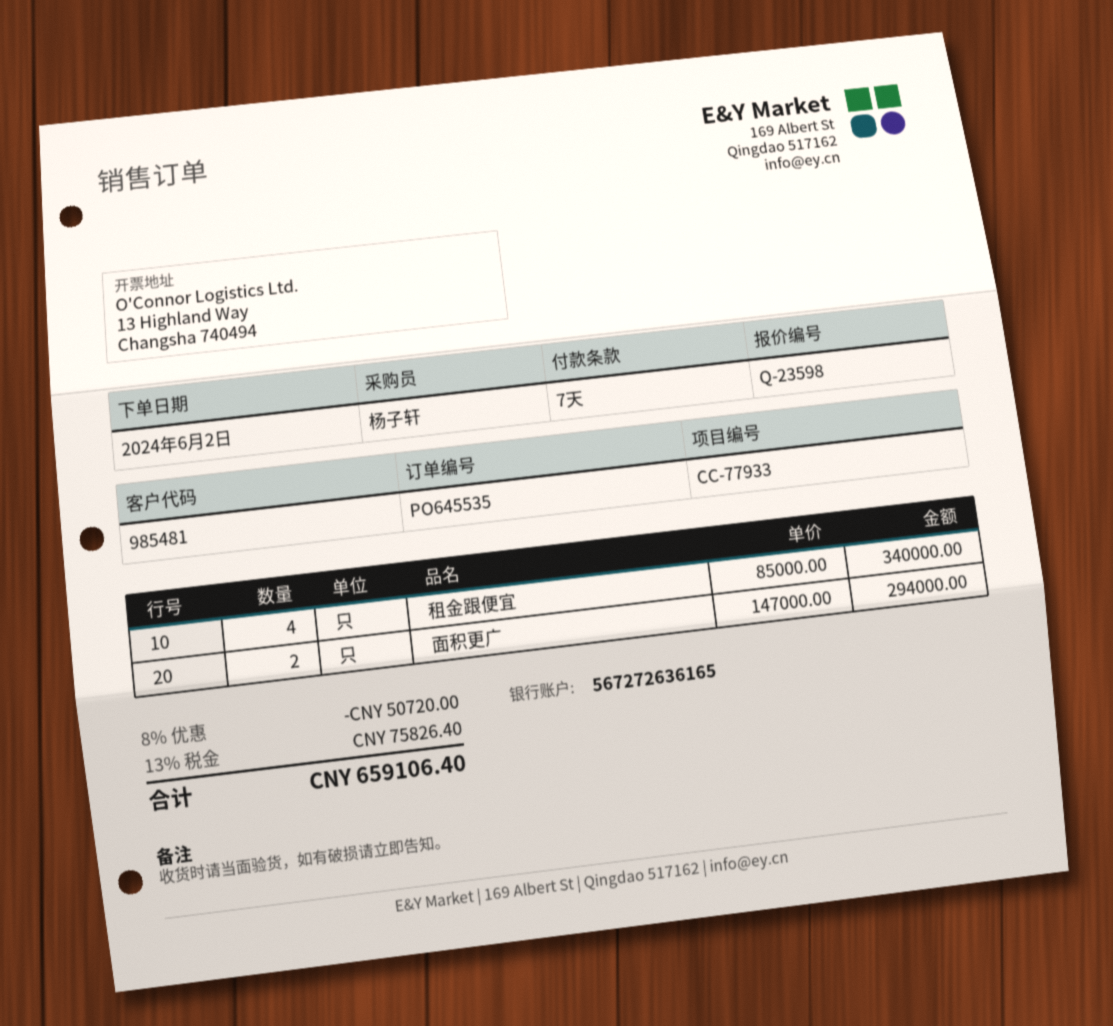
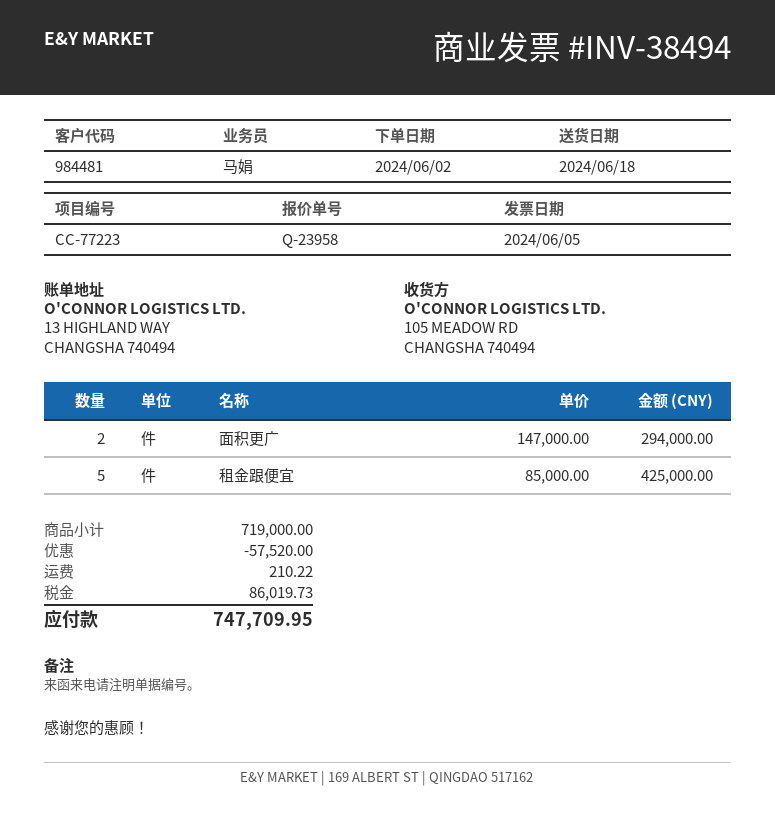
quote number: Q-23598 -> Q-23958
customer number: 985481 -> 984481
reference: CC-77933 -> CC-77223
租金跟便宜: 4 x 85000.00 = 340000.00 -> 5 x 85000.00 = 425000.00
discount: 50720.00 -> 57520.00
shipping: none -> 210.22
tax: 75826.40 -> 86019.73
total: 659106.40 -> 747709.95

